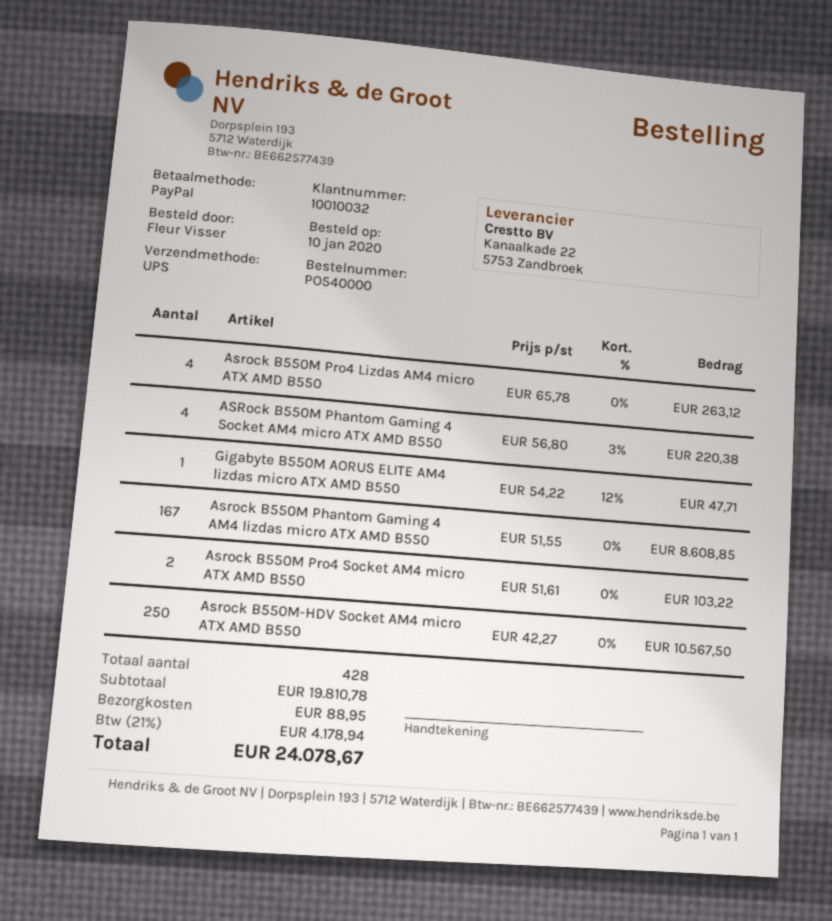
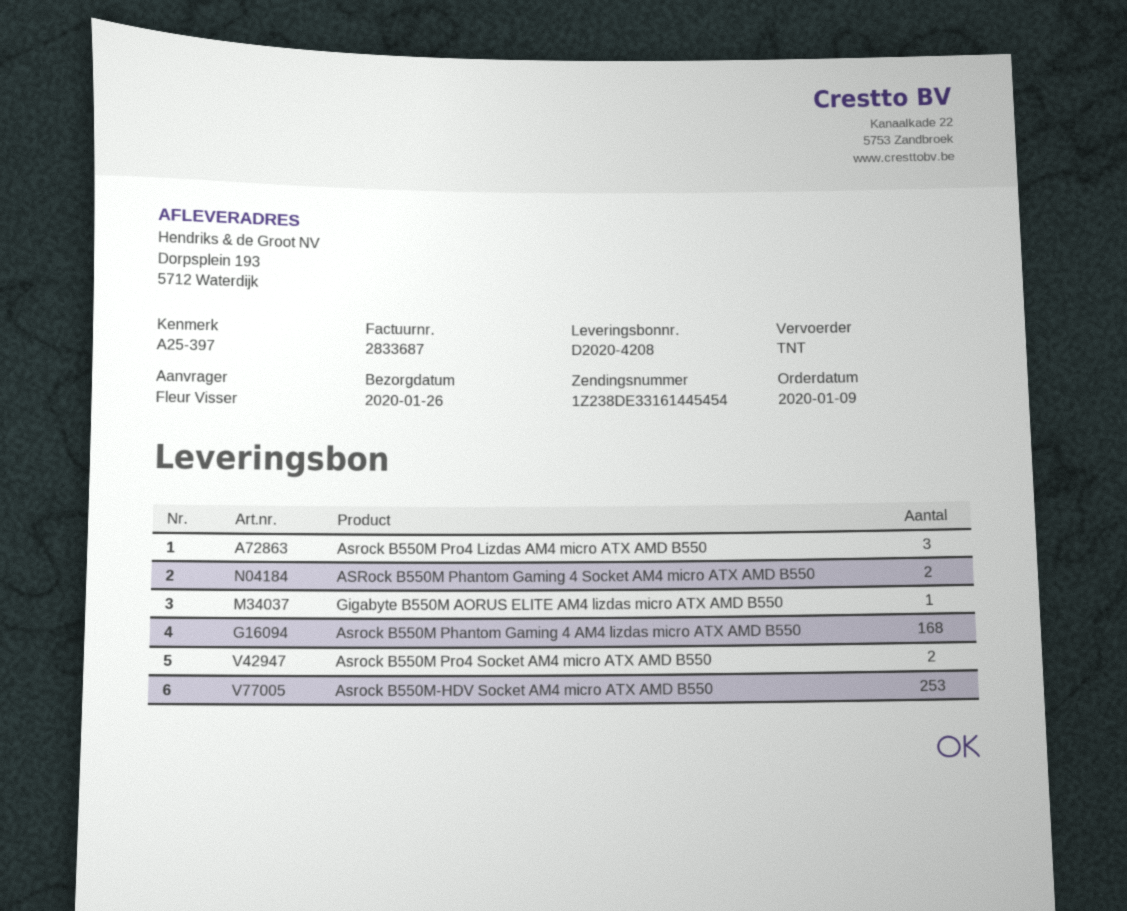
order date: 2020-01-10 -> 2020-01-09
shipping method: UPS -> TNT
Asrock B550M Pro4 Lizdas AM4 micro ATX AMD B550: 4 -> 3
ASRock B550M Phantom Gaming 4 Socket AM4 micro ATX AMD B550: 4 -> 2
Asrock B550M Phantom Gaming 4 AM4 lizdas micro ATX AMD B550: 167 -> 168
Asrock B550M-HDV Socket AM4 micro ATX AMD B550: 250 -> 253

